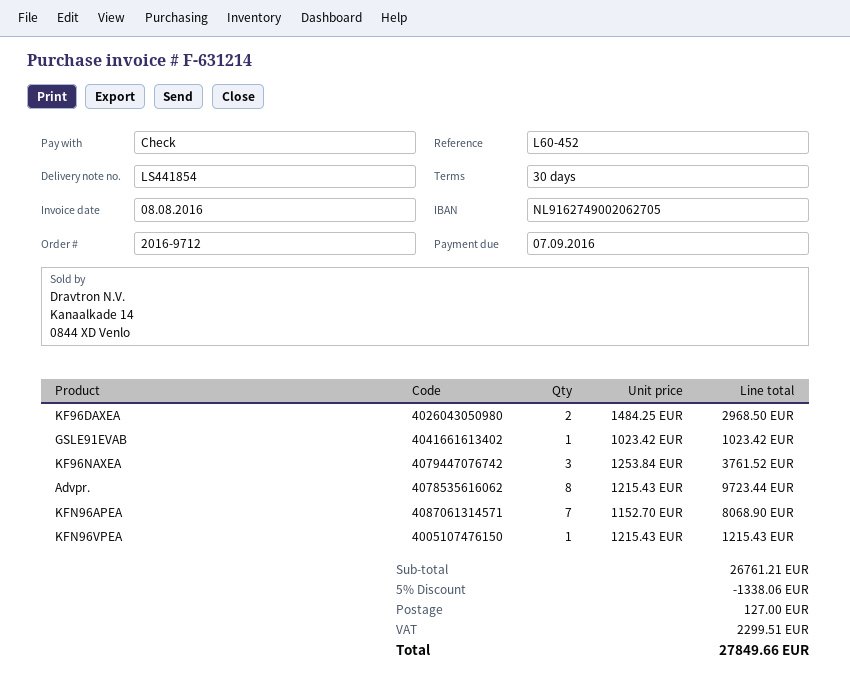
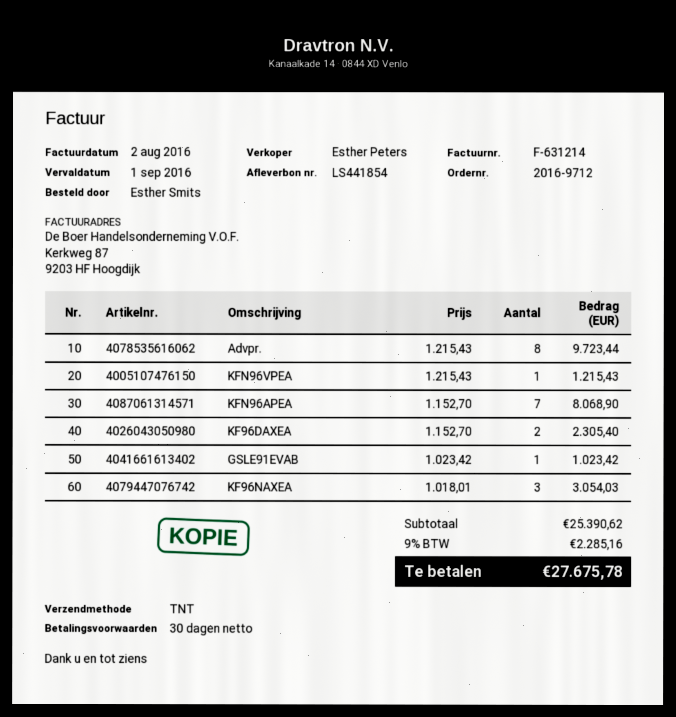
invoice date: 2016-08-08 -> 2016-08-02
due date: 2016-09-07 -> 2016-09-01
KF96DAXEA: 2 x 1484.25 = 2968.50 -> 2 x 1152.70 = 2305.40
KF96NAXEA: 3 x 1253.84 = 3761.52 -> 3 x 1018.01 = 3054.03
subtotal: 26761.21 -> 25390.62
discount: 5% = 1338.06 -> none
shipping: 127.00 -> none
tax: 2299.51 -> 2285.16
total: 27849.66 -> 27675.78

